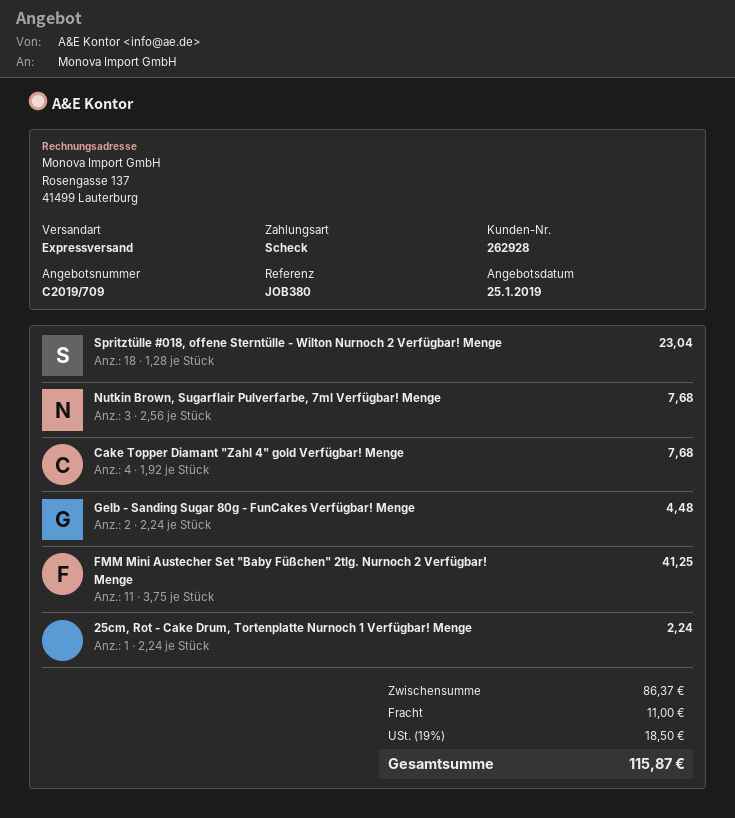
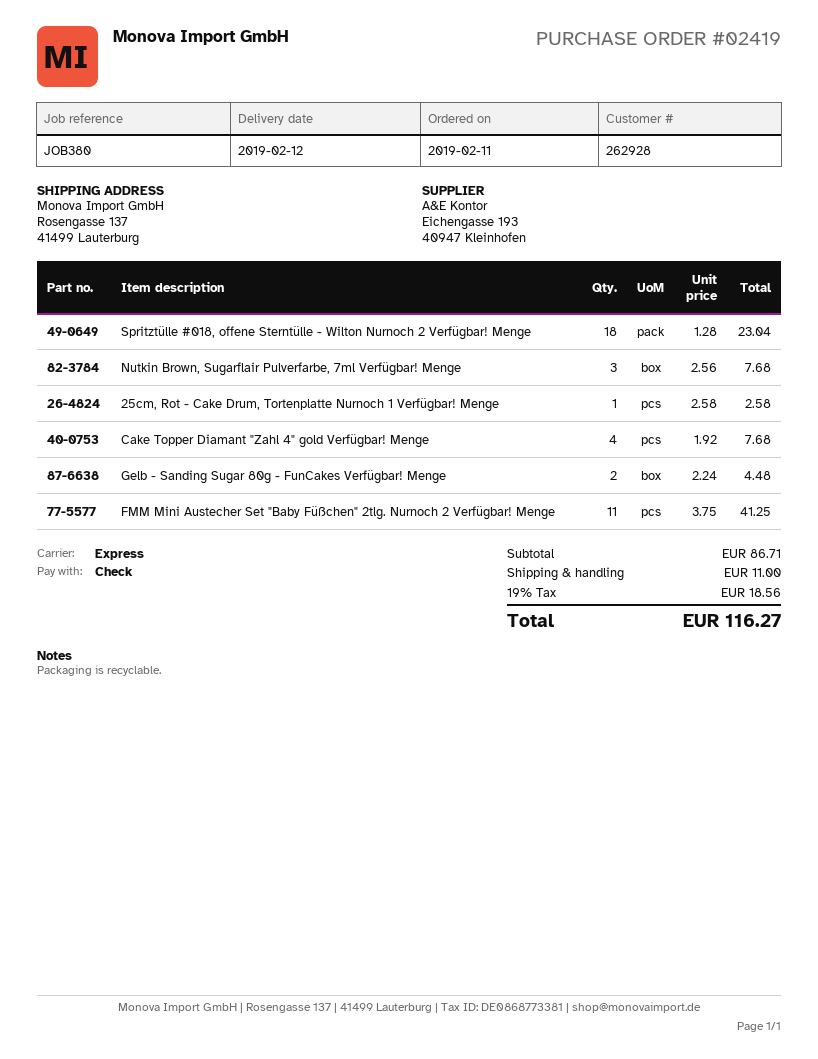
25cm, Rot - Cake Drum, Tortenplatte Nurnoch 1 Verfügbar! Menge: 1 x 2.24 = 2.24 -> 1 x 2.58 = 2.58
subtotal: 86.37 -> 86.71
tax: 19% = 18.50 -> 19% = 18.56
total: 115.87 -> 116.27

